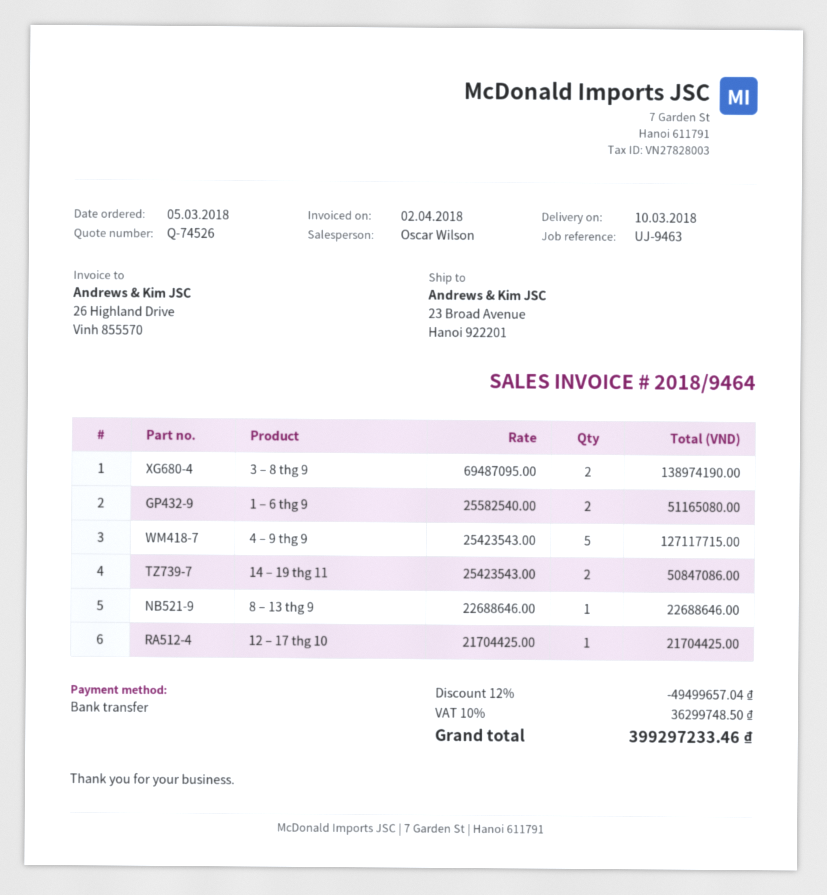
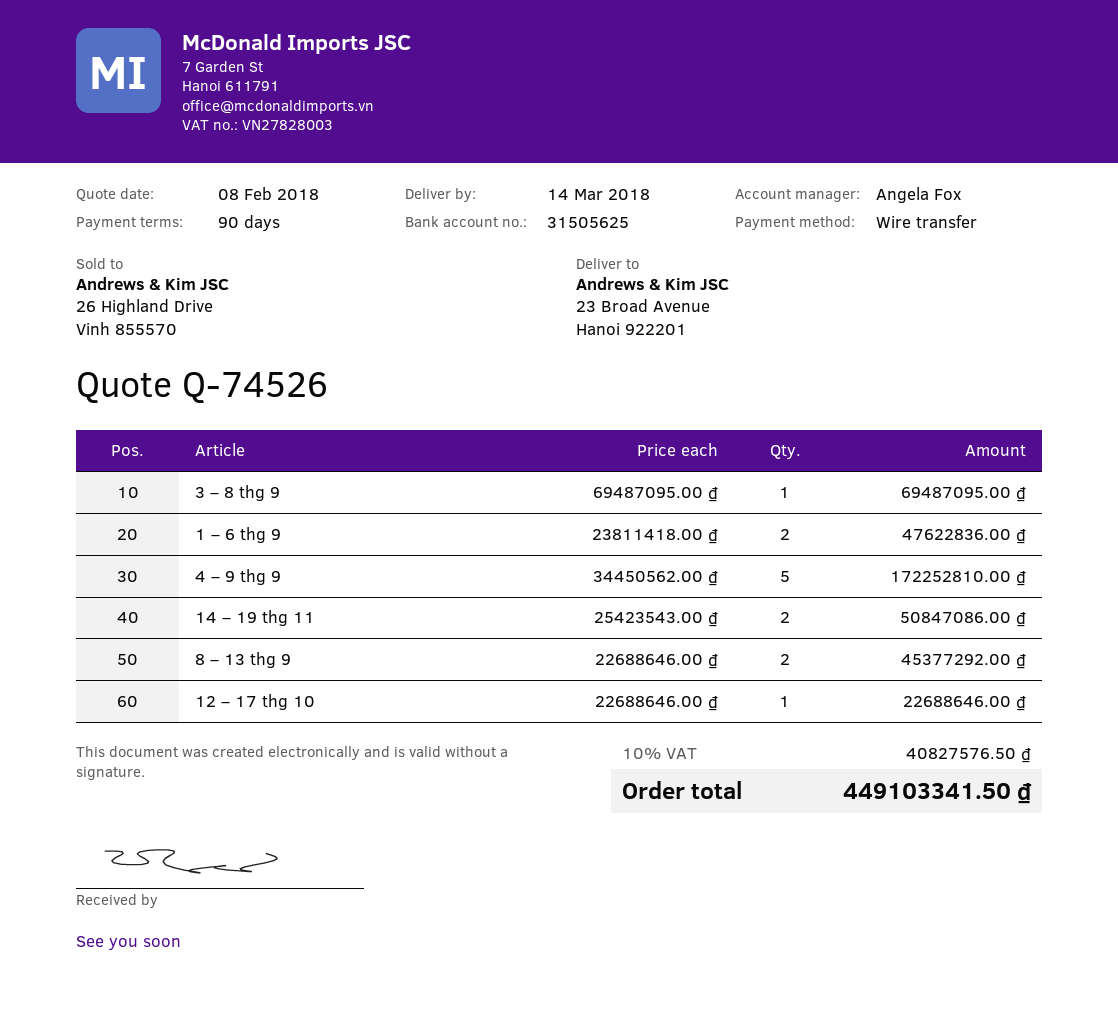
delivery date: 2018-03-10 -> 2018-03-14
sales rep: Oscar Wilson -> Angela Fox
3 – 8 thg 9: 2 x 69487095.00 = 138974190.00 -> 1 x 69487095.00 = 69487095.00
1 – 6 thg 9: 2 x 25582540.00 = 51165080.00 -> 2 x 23811418.00 = 47622836.00
4 – 9 thg 9: 5 x 25423543.00 = 127117715.00 -> 5 x 34450562.00 = 172252810.00
8 – 13 thg 9: 1 x 22688646.00 = 22688646.00 -> 2 x 22688646.00 = 45377292.00
12 – 17 thg 10: 1 x 21704425.00 = 21704425.00 -> 1 x 22688646.00 = 22688646.00
discount: 12% = 49499657.04 -> none
tax: 10% = 36299748.50 -> 10% = 40827576.50
total: 399297233.46 -> 449103341.50

